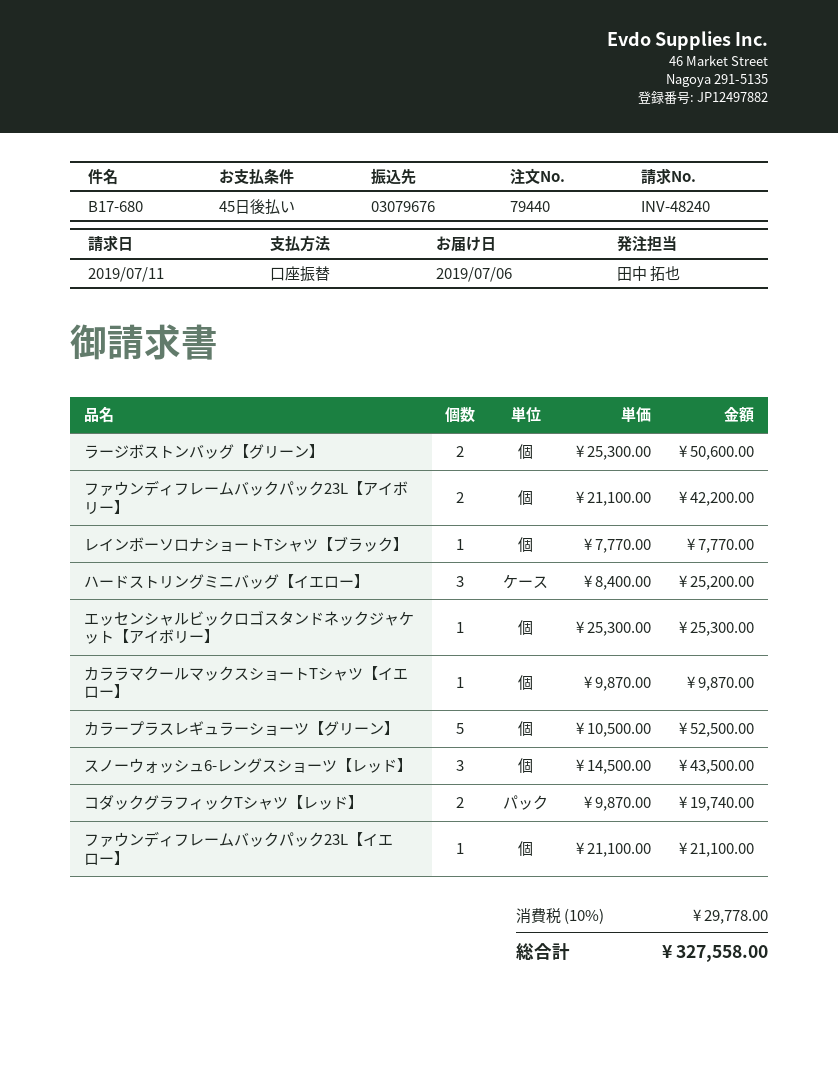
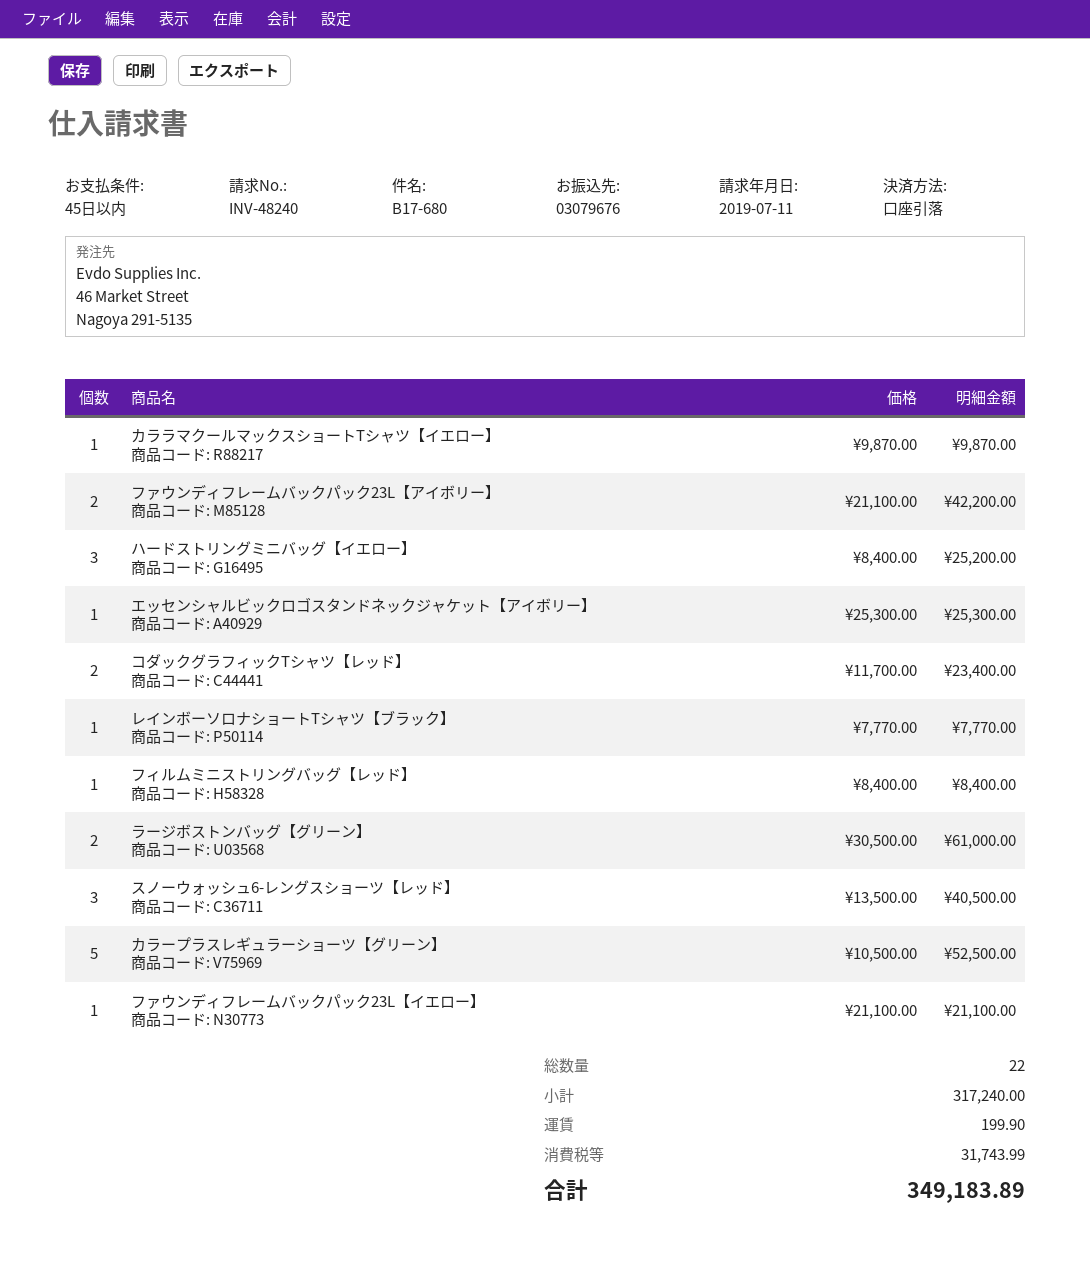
ラージボストンバッグ【グリーン】: 2 x 25300.00 = 50600.00 -> 2 x 30500.00 = 61000.00
スノーウォッシュ6-レングスショーツ【レッド】: 3 x 14500.00 = 43500.00 -> 3 x 13500.00 = 40500.00
コダックグラフィックTシャツ【レッド】: 2 x 9870.00 = 19740.00 -> 2 x 11700.00 = 23400.00
フィルムミニストリングバッグ【レッド】: none -> 1 x 8400.00 = 8400.00
shipping: none -> 199.90
tax: 29778.00 -> 31743.99
total: 327558.00 -> 349183.89

